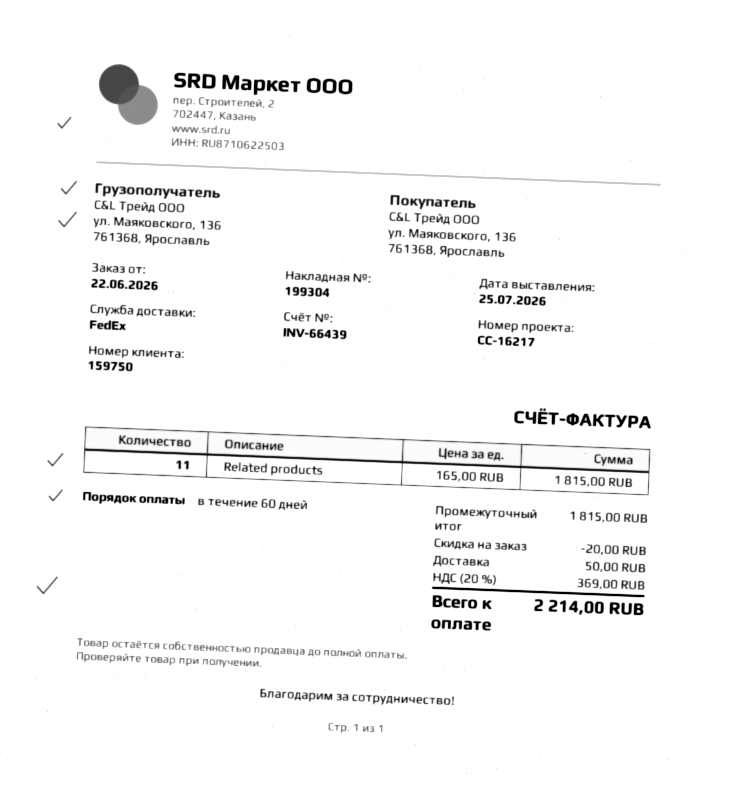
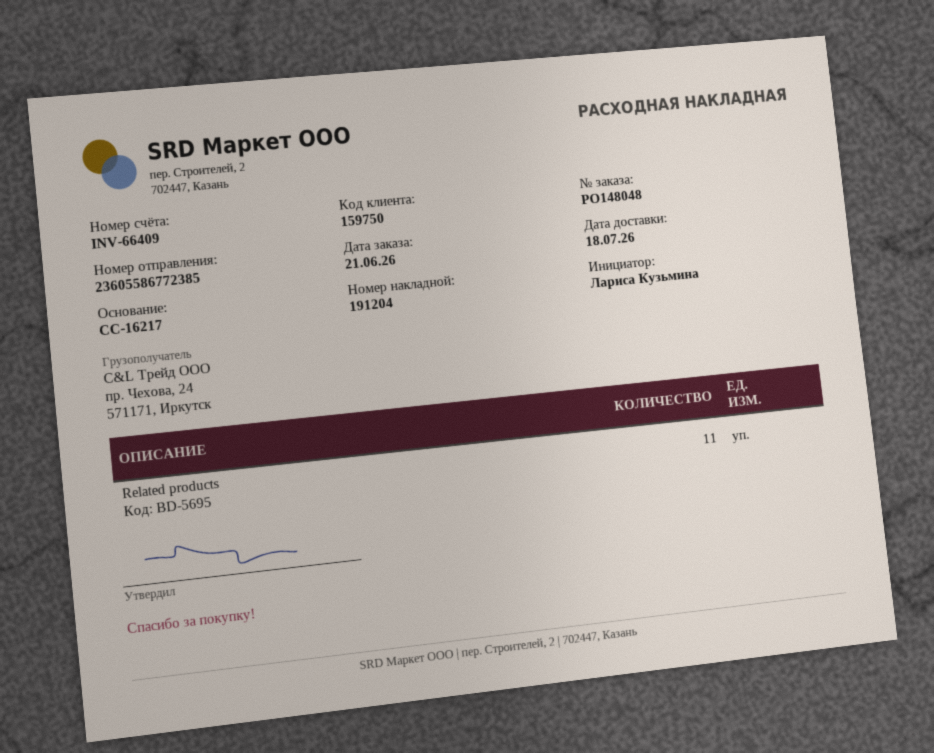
order date: 2026-06-22 -> 2026-06-21
delivery note number: 199304 -> 191204
invoice number: INV-66439 -> INV-66409
ship to: ул. Маяковского, 136, 761368, Ярославль -> пр. Чехова, 24, 571171, Иркутск

